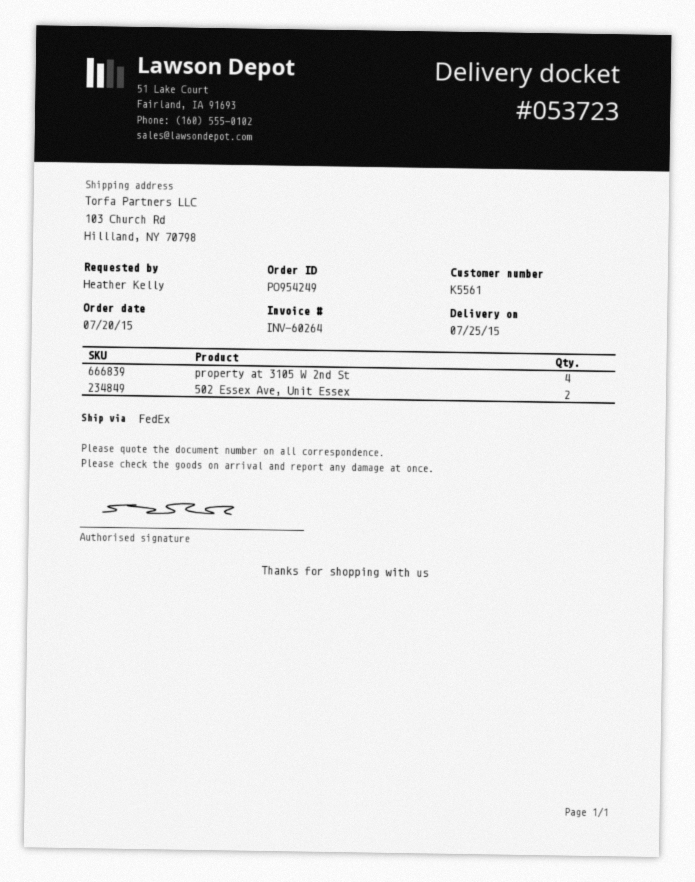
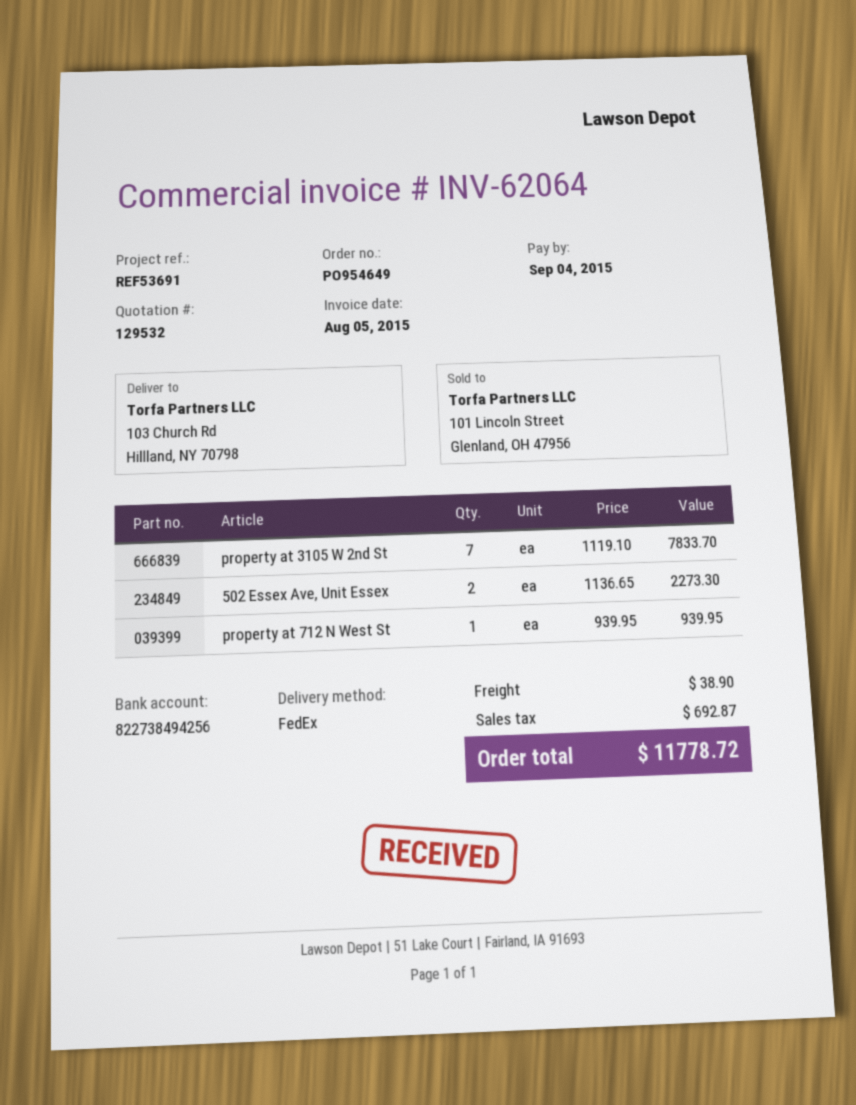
order number: PO954249 -> PO954649
invoice number: INV-60264 -> INV-62064
property at 3105 W 2nd St: 4 -> 7
property at 712 N West St: none -> 1

